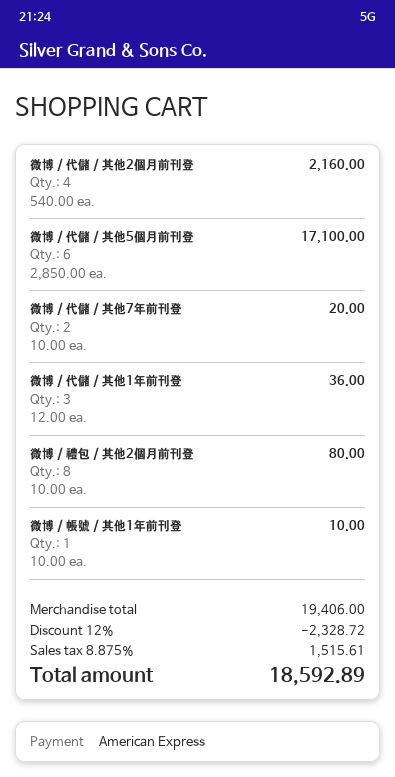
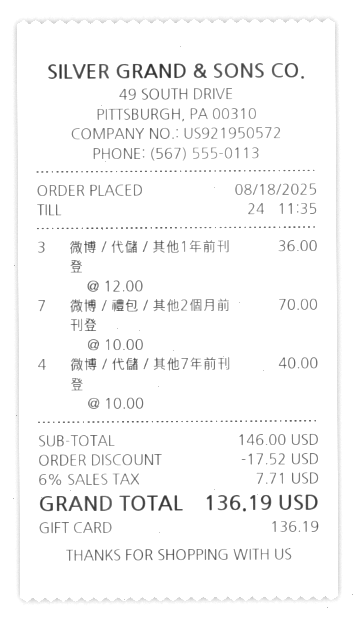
payment method: American Express -> gift card
微博 / 代儲 / 其他2個月前刊登: 4 x 540.00 = 2160.00 -> none
微博 / 代儲 / 其他5個月前刊登: 6 x 2850.00 = 17100.00 -> none
微博 / 代儲 / 其他7年前刊登: 2 x 10.00 = 20.00 -> 4 x 10.00 = 40.00
微博 / 禮包 / 其他2個月前刊登: 8 x 10.00 = 80.00 -> 7 x 10.00 = 70.00
微博 / 帳號 / 其他1年前刊登: 1 x 10.00 = 10.00 -> none
subtotal: 19406.00 -> 146.00
discount: 2328.72 -> 17.52
tax: 8.875% = 1515.61 -> 6% = 7.71
total: 18592.89 -> 136.19

